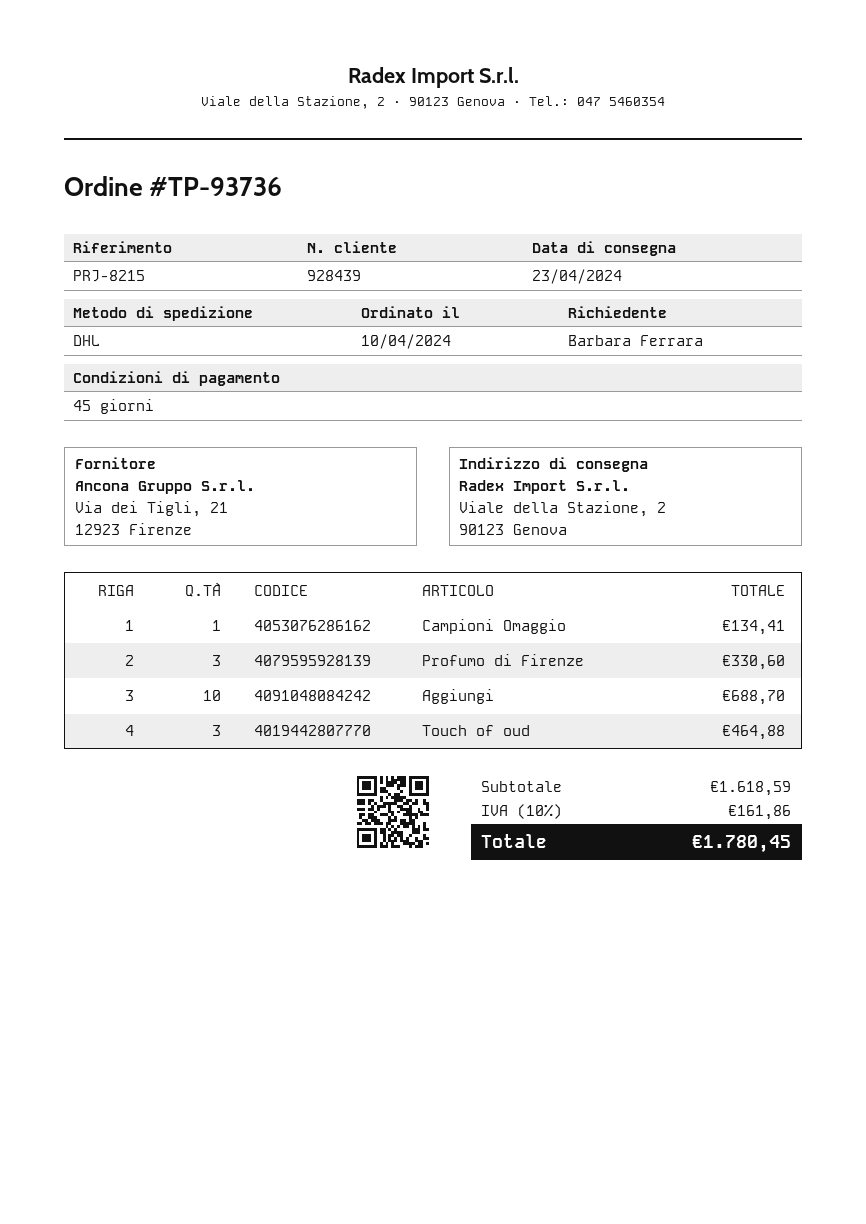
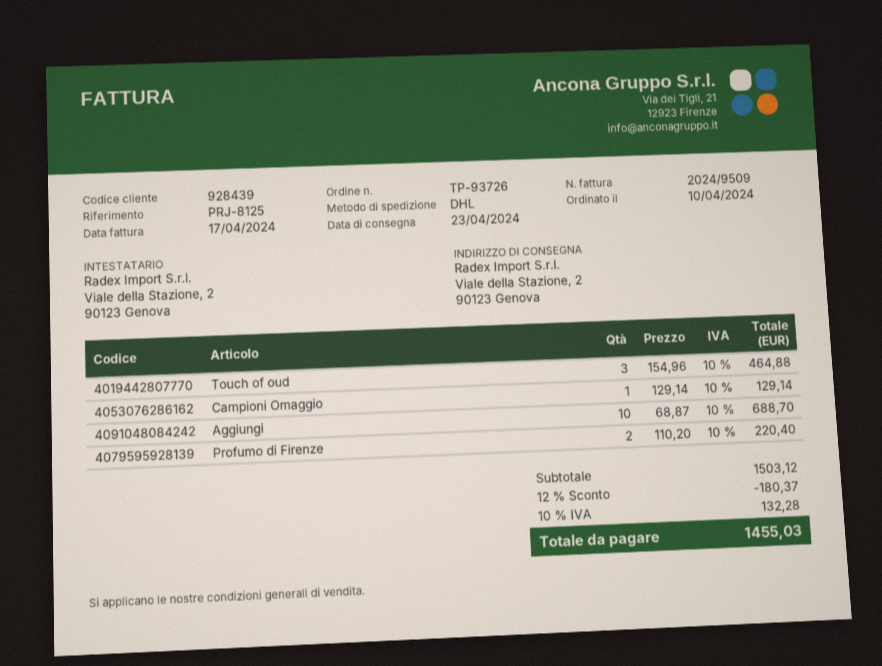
order number: TP-93736 -> TP-93726
reference: PRJ-8215 -> PRJ-8125
Campioni Omaggio: 1 for 134.41 -> 1 for 129.14
Profumo di Firenze: 3 for 330.60 -> 2 for 220.40
subtotal: 1618.59 -> 1503.12
discount: none -> 12% = 180.37
tax: 10% = 161.86 -> 10% = 132.28
total: 1780.45 -> 1455.03

